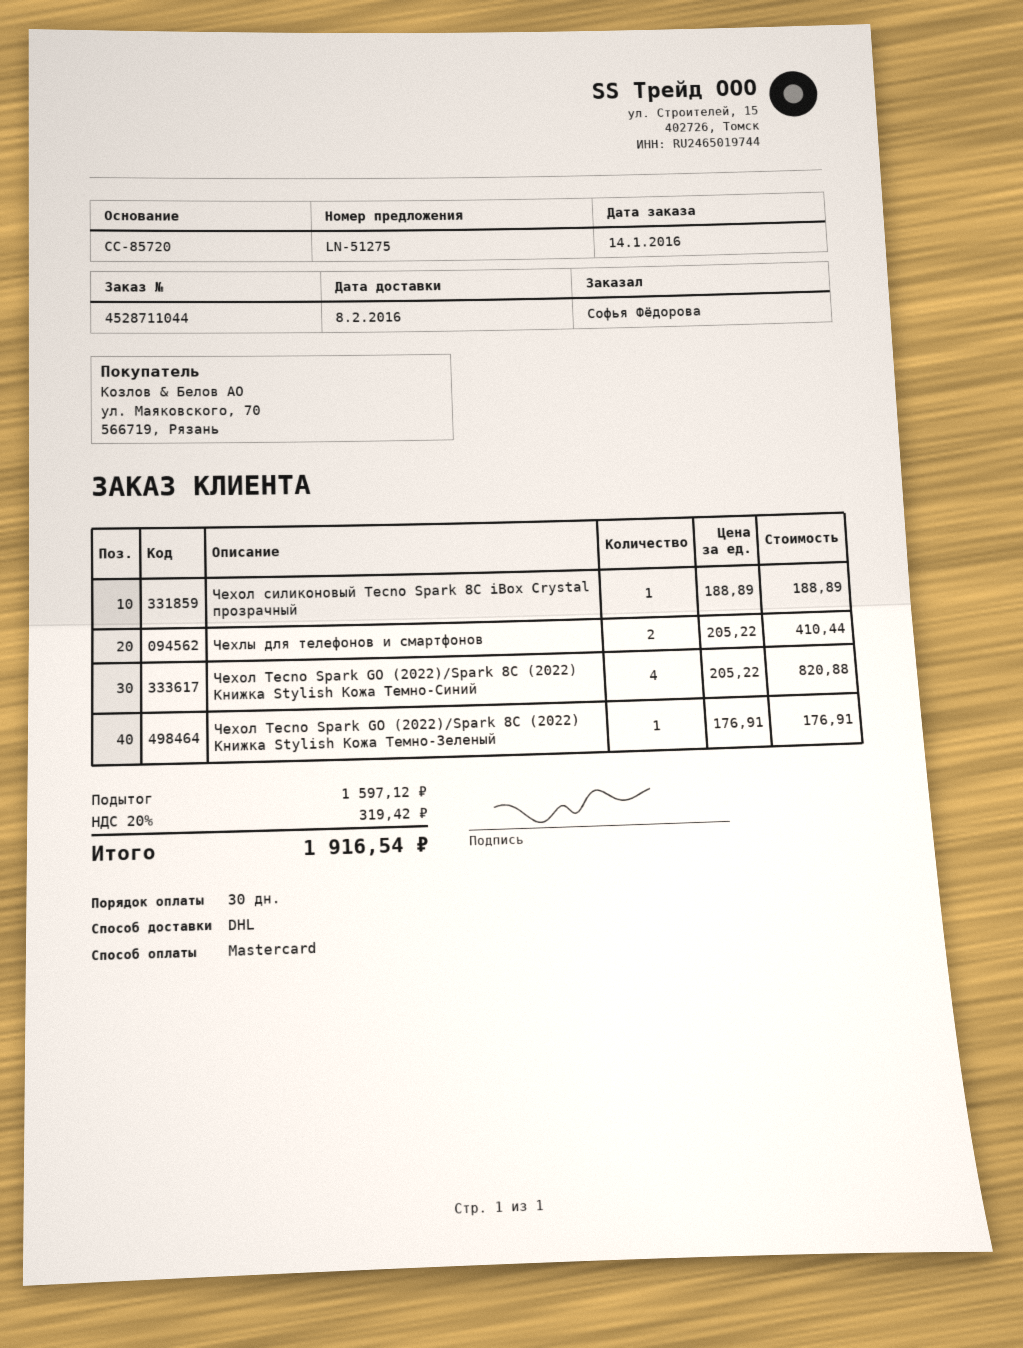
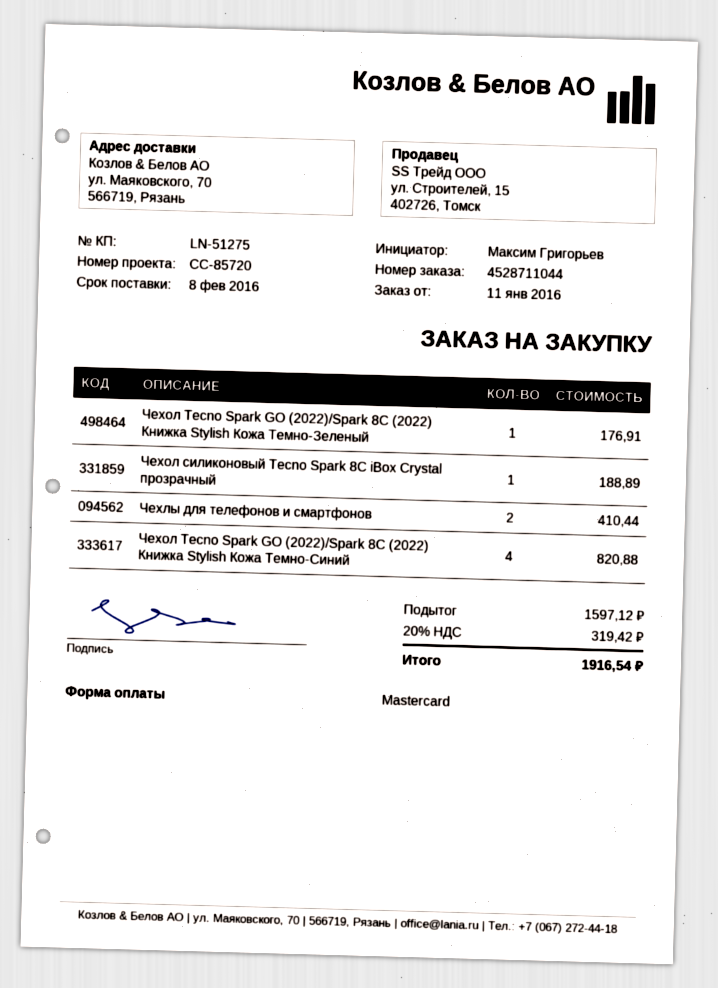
order date: 2016-01-14 -> 2016-01-11
ordered by: Софья Фёдорова -> Максим Григорьев

